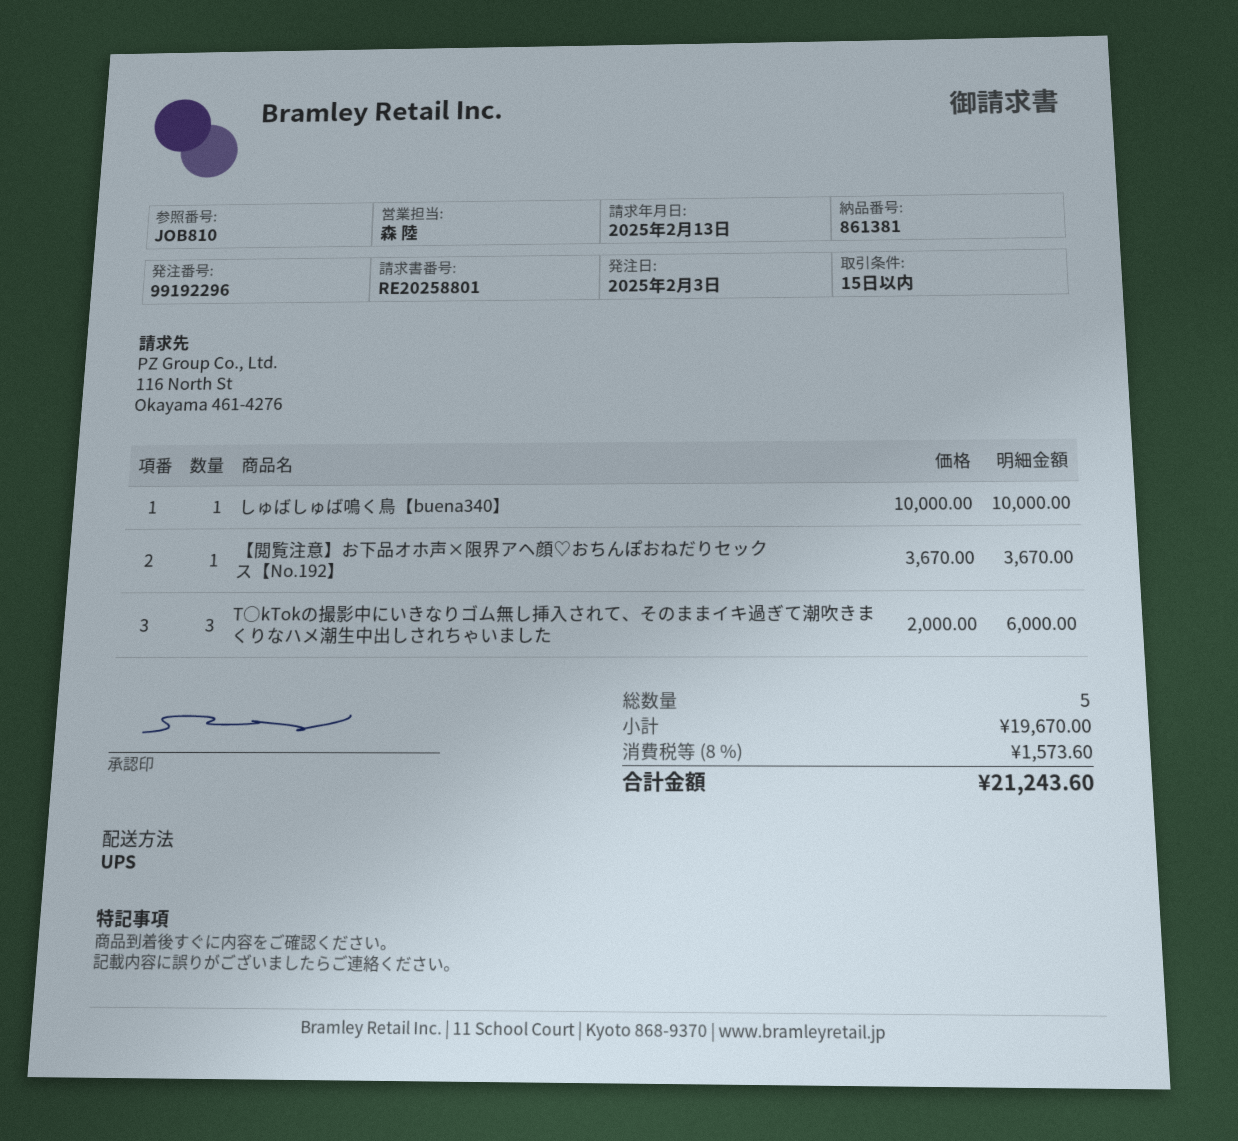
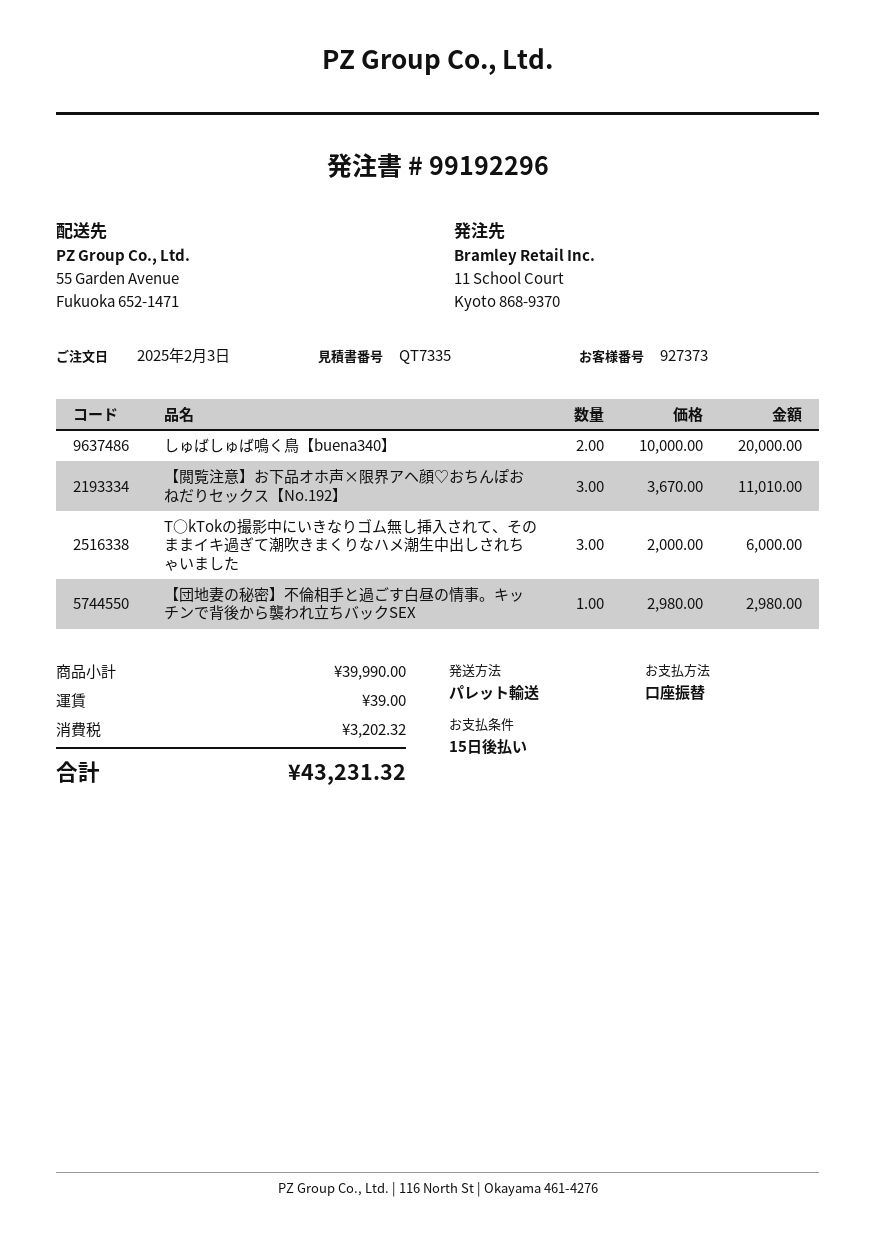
shipping method: UPS -> pallet freight
しゅばしゅば鳴く鳥【buena340】: 1 x 10000.00 = 10000.00 -> 2 x 10000.00 = 20000.00
【閲覧注意】お下品オホ声×限界アヘ顔♡おちんぽおねだりセックス【No.192】: 1 x 3670.00 = 3670.00 -> 3 x 3670.00 = 11010.00
【団地妻の秘密】不倫相手と過ごす白昼の情事。キッチンで背後から襲われ立ちバックSEX: none -> 1 x 2980.00 = 2980.00
subtotal: 19670.00 -> 39990.00
shipping: none -> 39.00
tax: 1573.60 -> 3202.32
total: 21243.60 -> 43231.32

